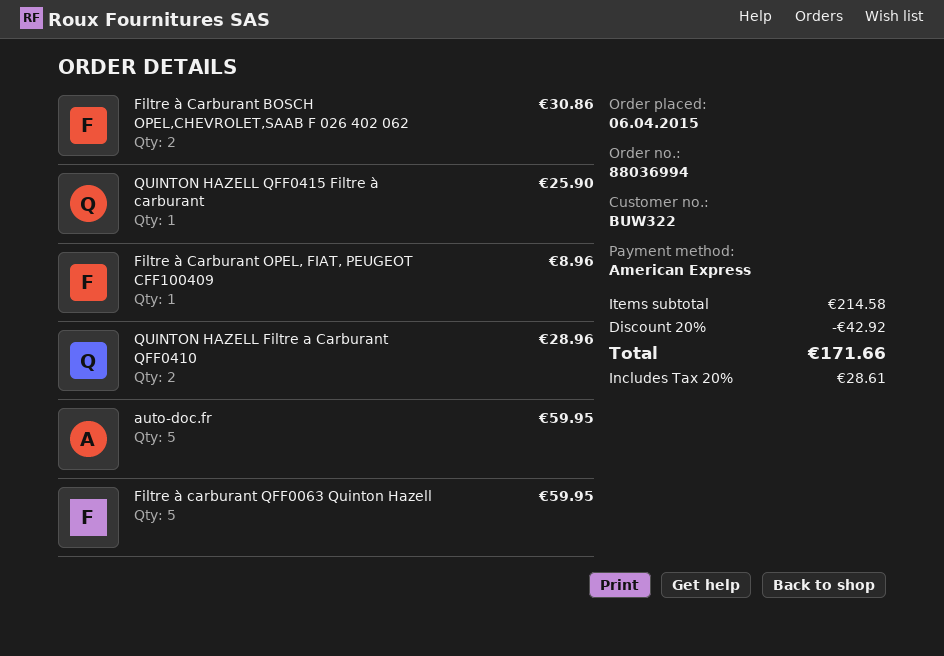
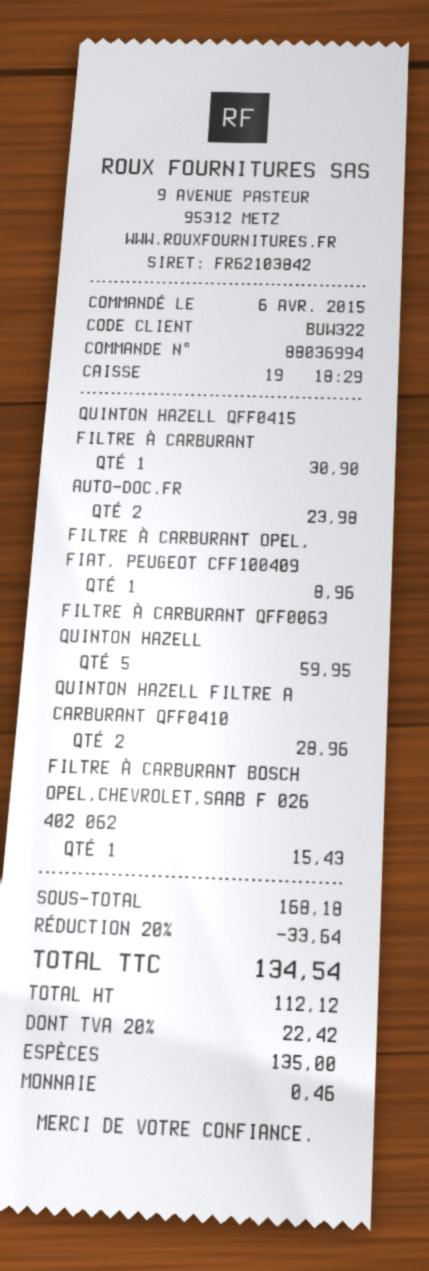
payment method: American Express -> cash
Filtre à Carburant BOSCH OPEL,CHEVROLET,SAAB F 026 402 062: 2 for 30.86 -> 1 for 15.43
QUINTON HAZELL QFF0415 Filtre à carburant: 1 for 25.90 -> 1 for 30.90
auto-doc.fr: 5 for 59.95 -> 2 for 23.98
subtotal: 214.58 -> 168.18
discount: 20% = 42.92 -> 20% = 33.64
tax: 20% = 28.61 -> 20% = 22.42
total: 171.66 -> 134.54

